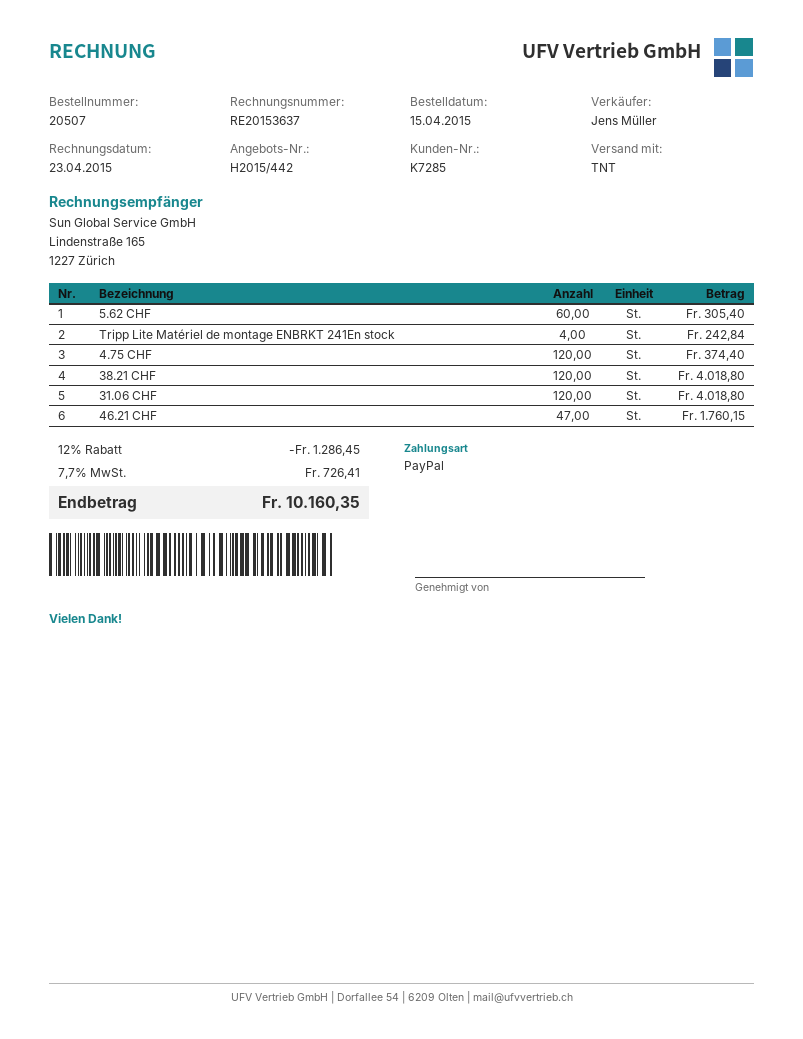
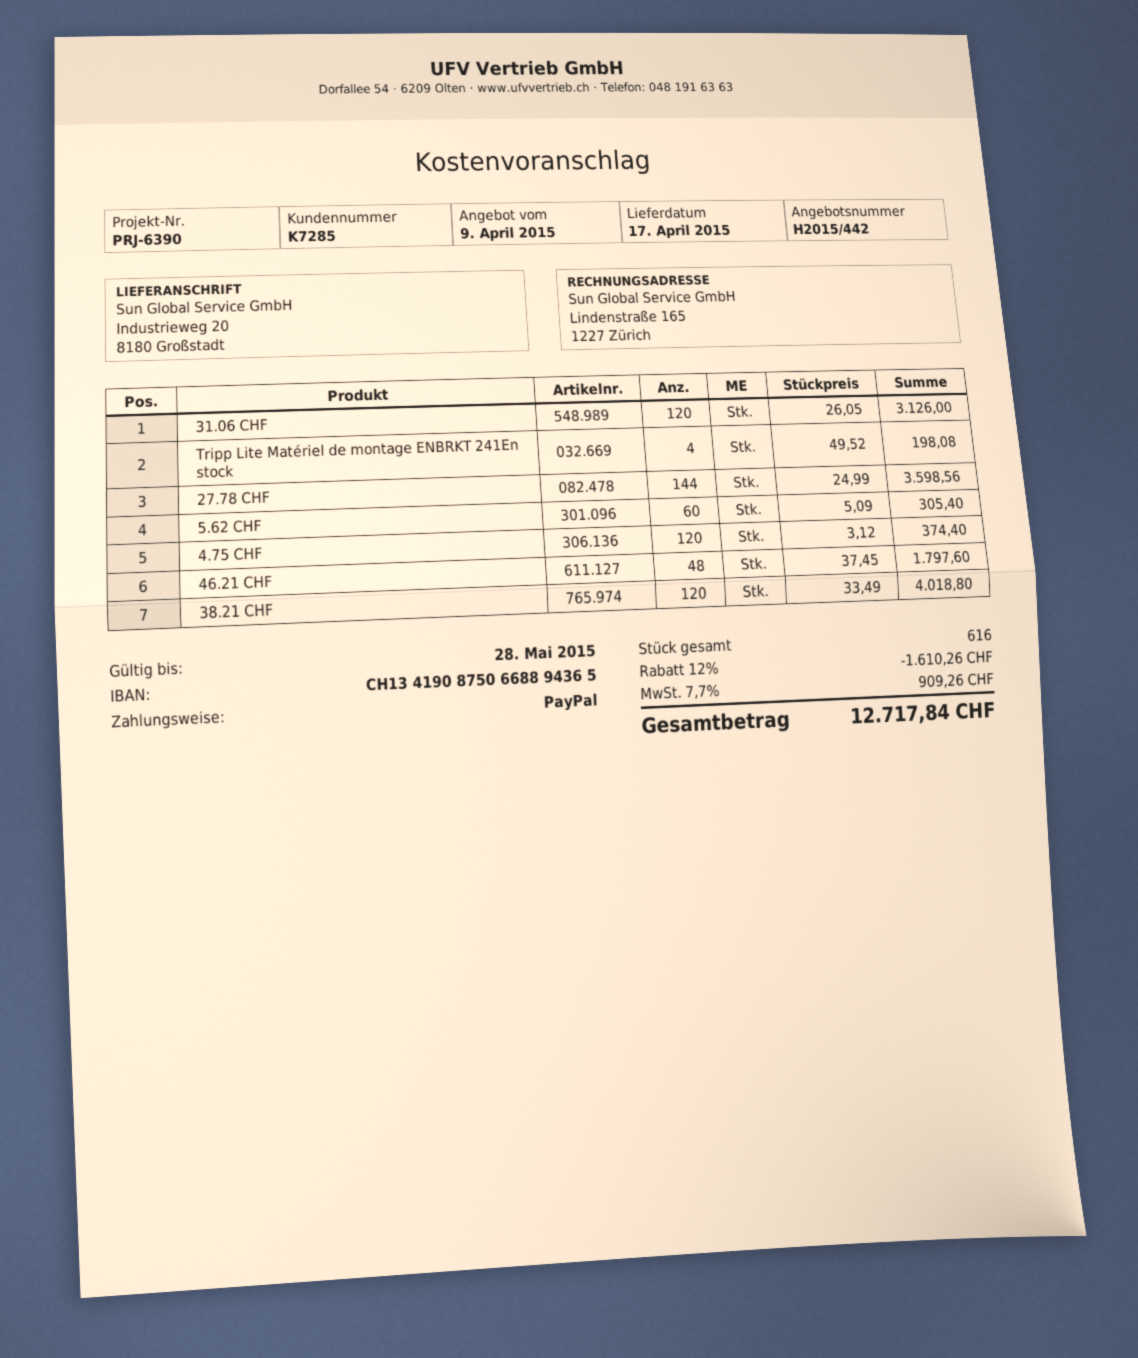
Tripp Lite Matériel de montage ENBRKT 241En stock: 4 for 242.84 -> 4 for 198.08
31.06 CHF: 120 for 4018.80 -> 120 for 3126.00
46.21 CHF: 47 for 1760.15 -> 48 for 1797.60
27.78 CHF: none -> 144 for 3598.56
discount: 12% = 1286.45 -> 12% = 1610.26
tax: 7.7% = 726.41 -> 7.7% = 909.26
total: 10160.35 -> 12717.84

